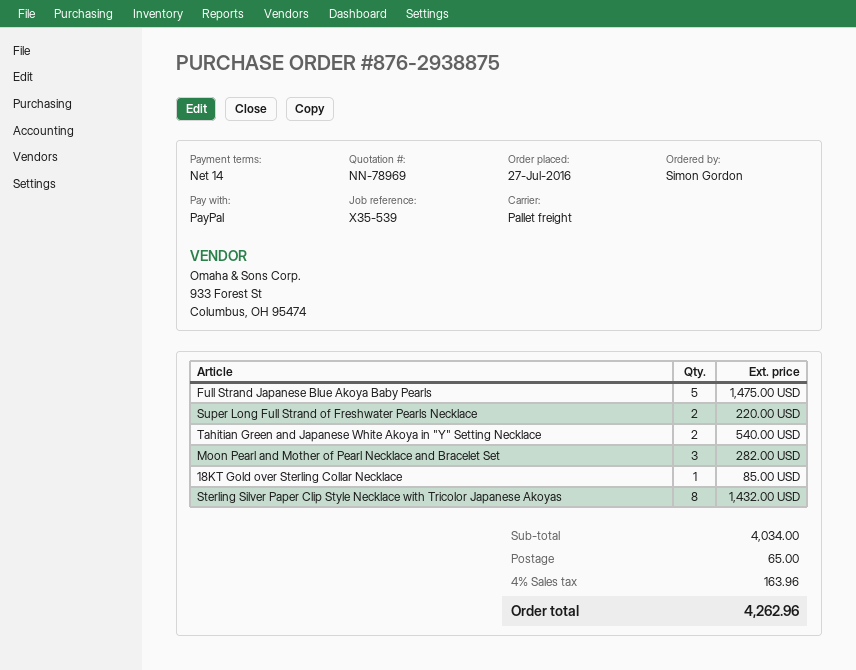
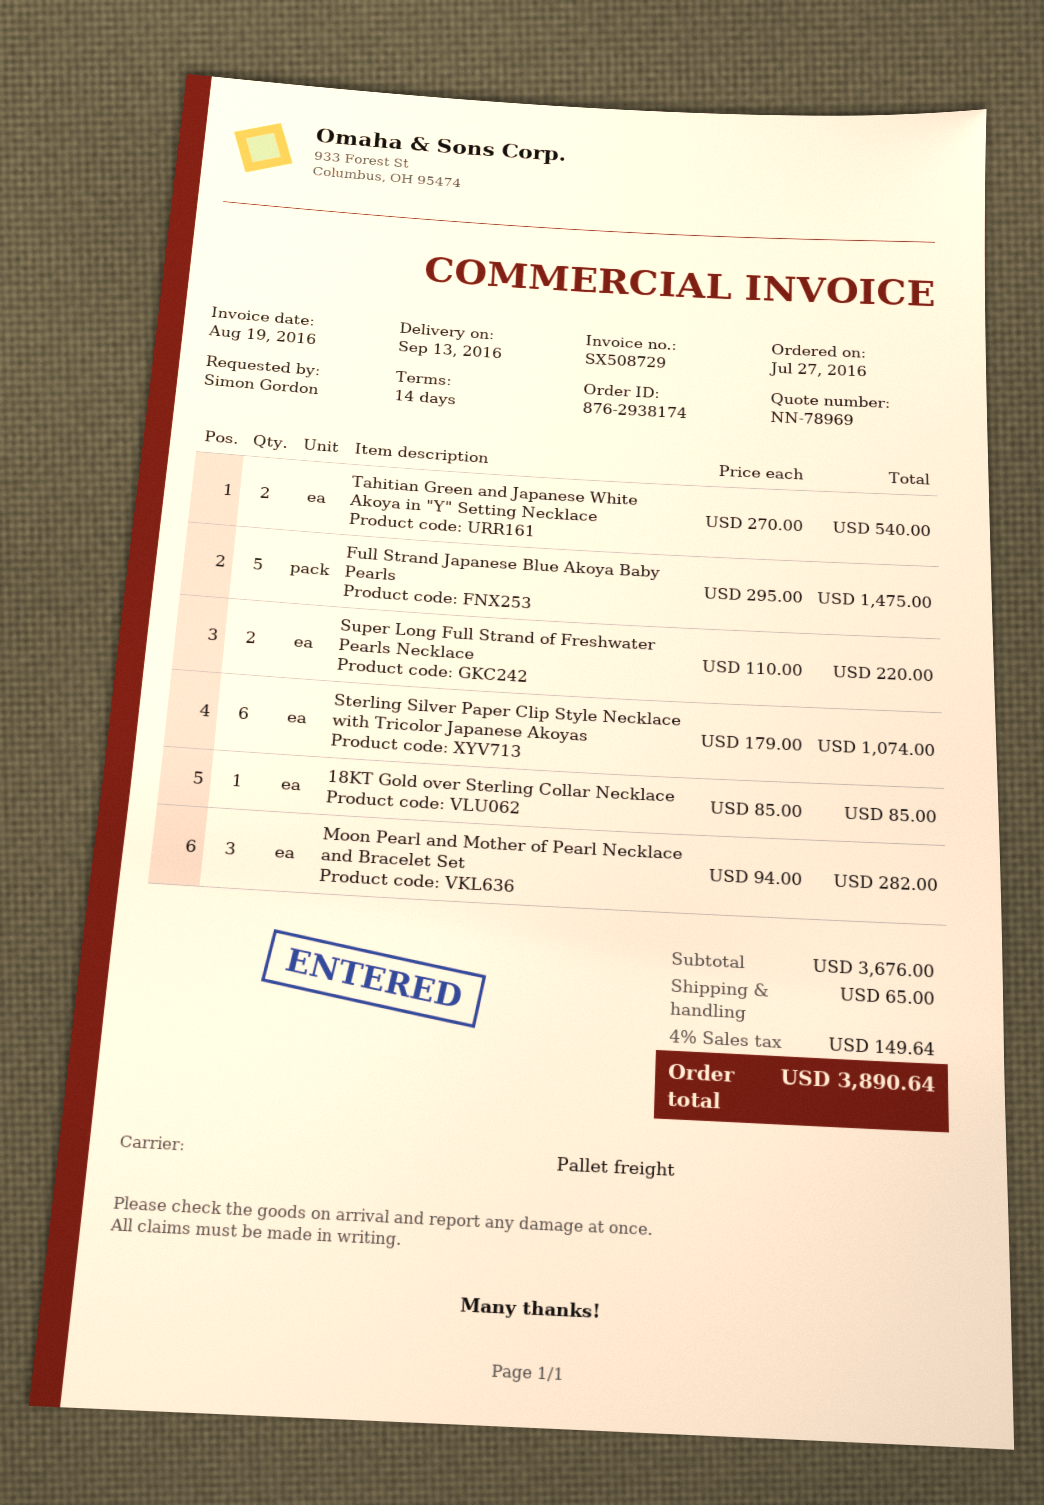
order number: 876-2938875 -> 876-2938174
Sterling Silver Paper Clip Style Necklace with Tricolor Japanese Akoyas: 8 for 1432.00 -> 6 for 1074.00
subtotal: 4034.00 -> 3676.00
tax: 4% = 163.96 -> 4% = 149.64
total: 4262.96 -> 3890.64

